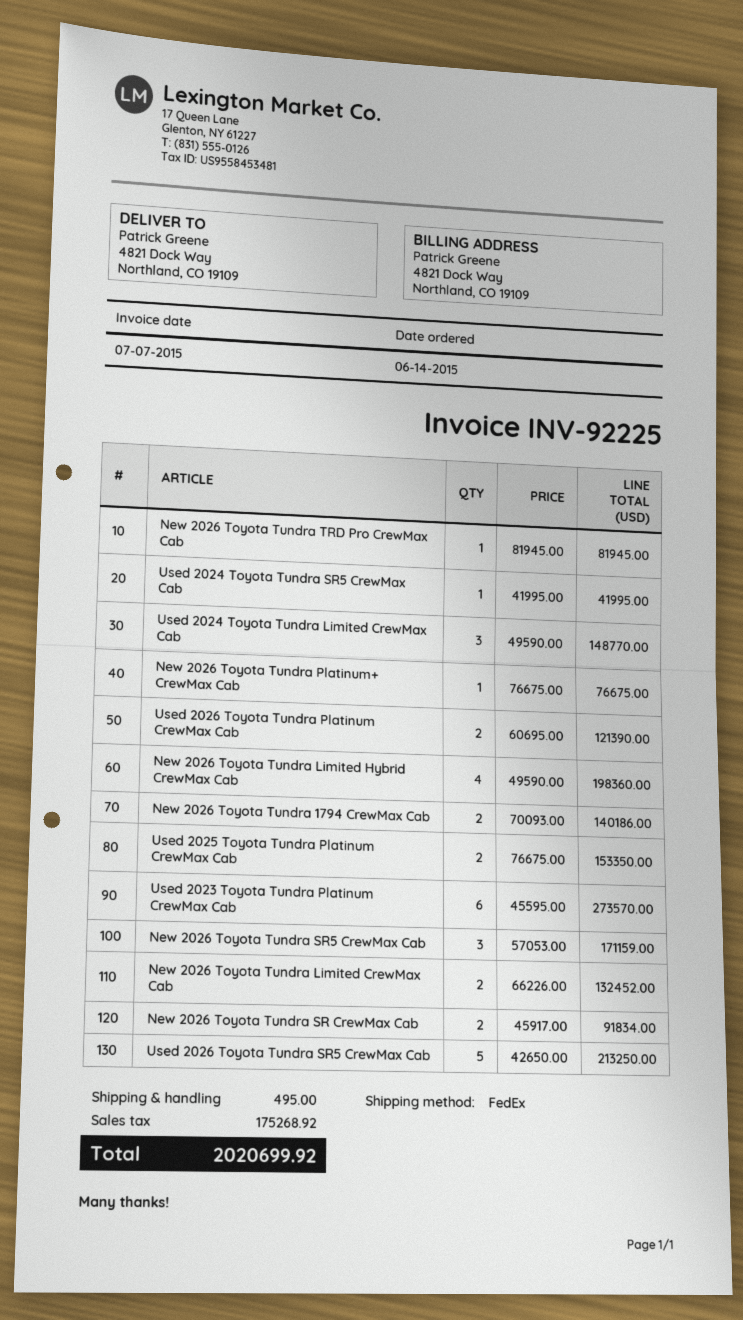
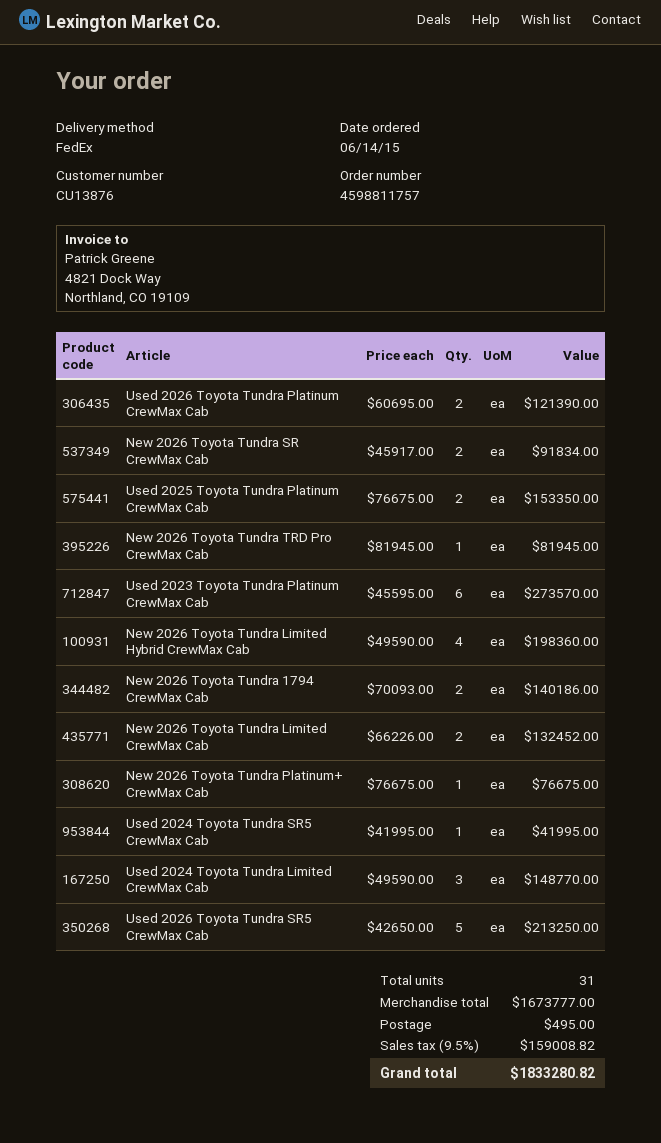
New 2026 Toyota Tundra SR5 CrewMax Cab: 3 x 57053.00 = 171159.00 -> none
tax: 175268.92 -> 159008.82
total: 2020699.92 -> 1833280.82

